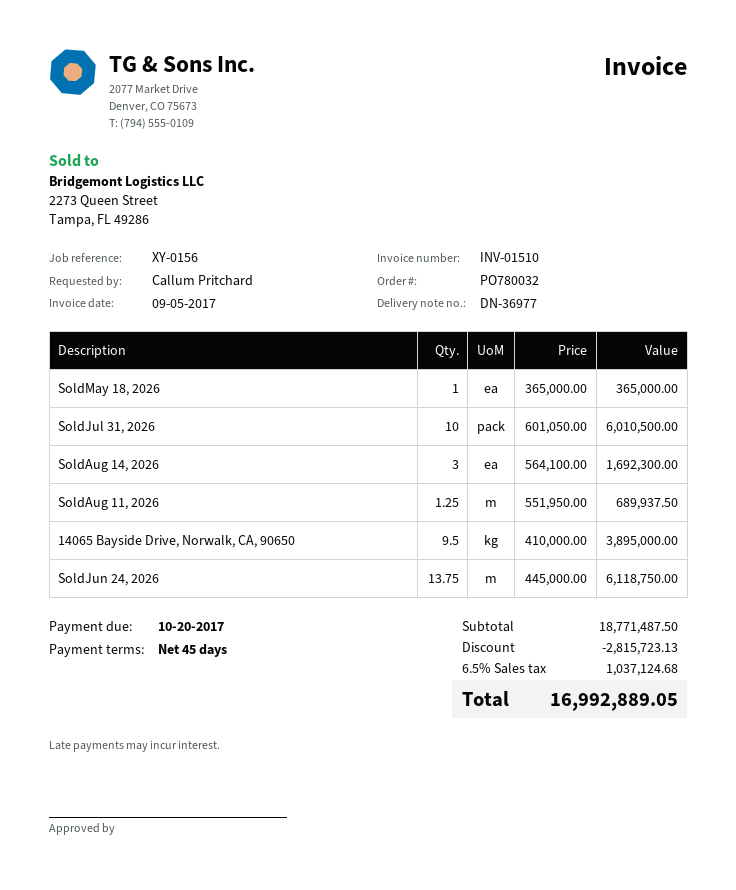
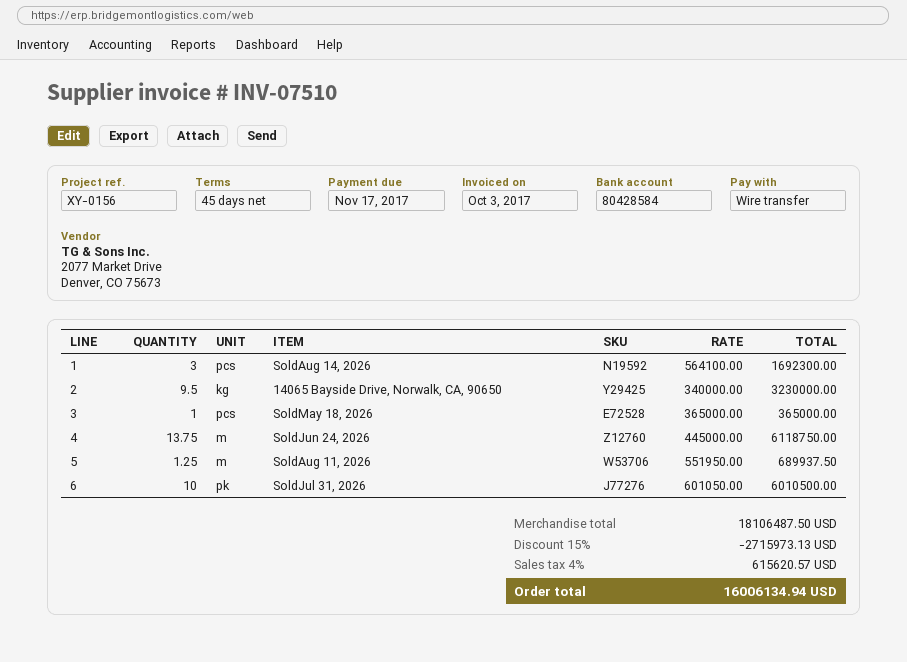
invoice number: INV-01510 -> INV-07510
invoice date: 2017-09-05 -> 2017-10-03
due date: 2017-10-20 -> 2017-11-17
14065 Bayside Drive, Norwalk, CA, 90650: 9.5 x 410000.00 = 3895000.00 -> 9.5 x 340000.00 = 3230000.00
subtotal: 18771487.50 -> 18106487.50
discount: 2815723.13 -> 2715973.13
tax: 6.5% = 1037124.68 -> 4% = 615620.57
total: 16992889.05 -> 16006134.94

